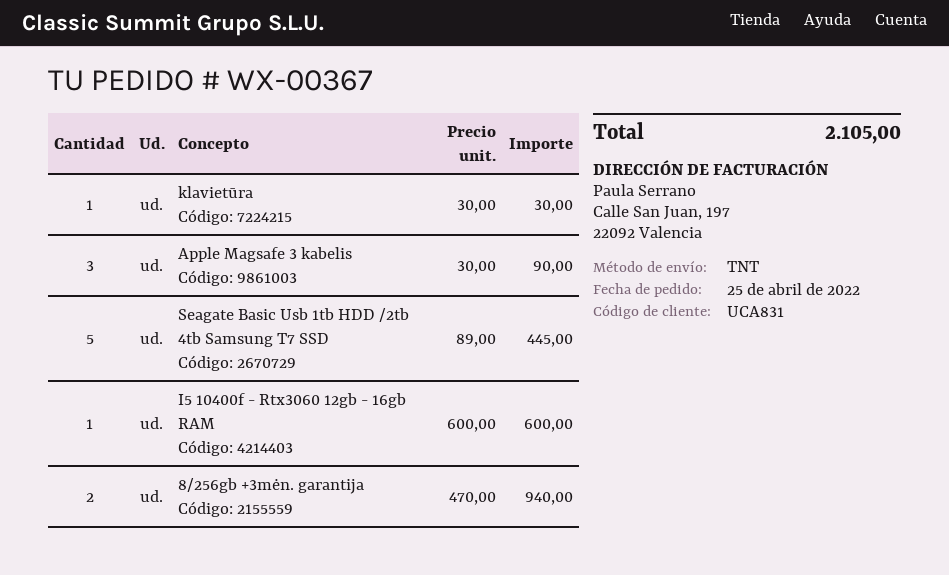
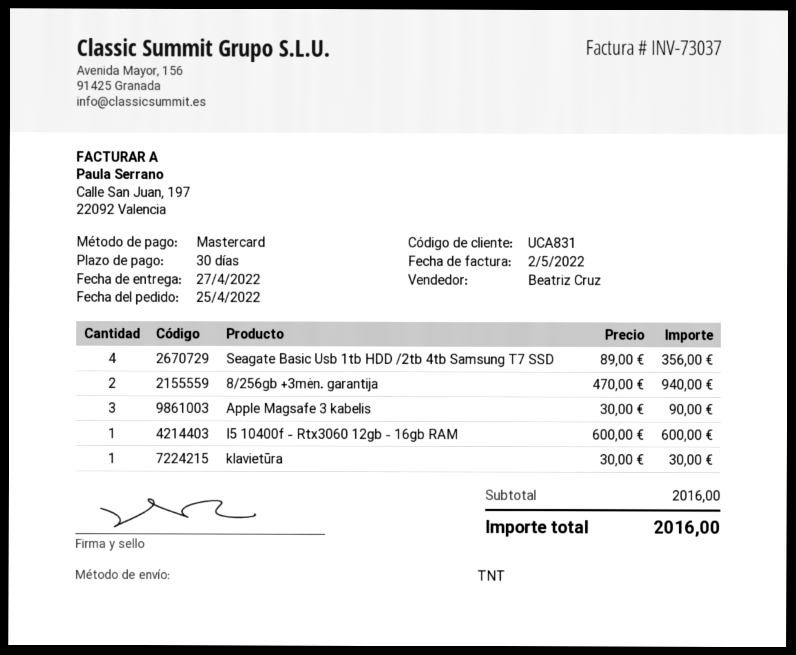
Seagate Basic Usb 1tb HDD /2tb 4tb Samsung T7 SSD: 5 x 89.00 = 445.00 -> 4 x 89.00 = 356.00
total: 2105.00 -> 2016.00

